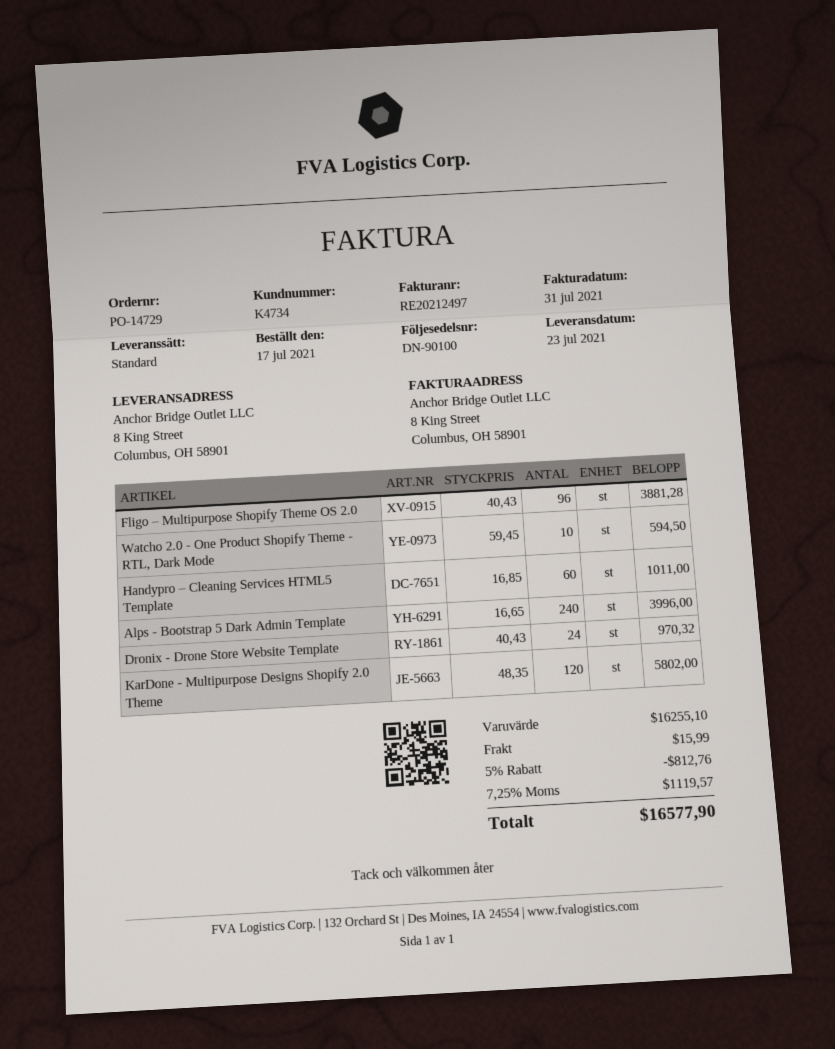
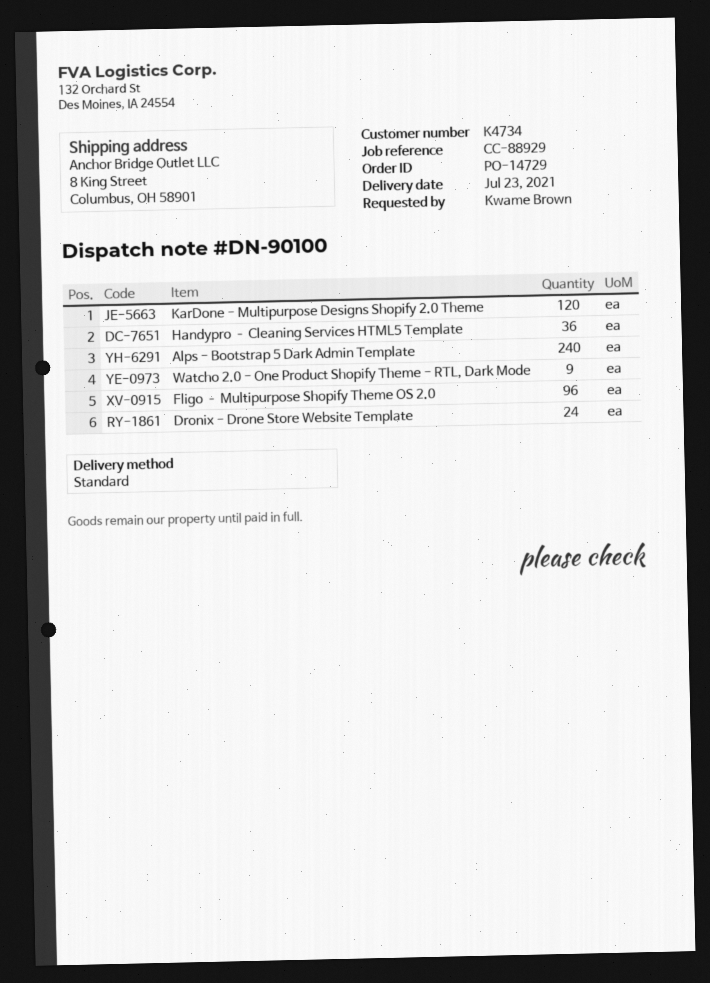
Watcho 2.0 - One Product Shopify Theme - RTL, Dark Mode: 10 -> 9
Handypro – Cleaning Services HTML5 Template: 60 -> 36

